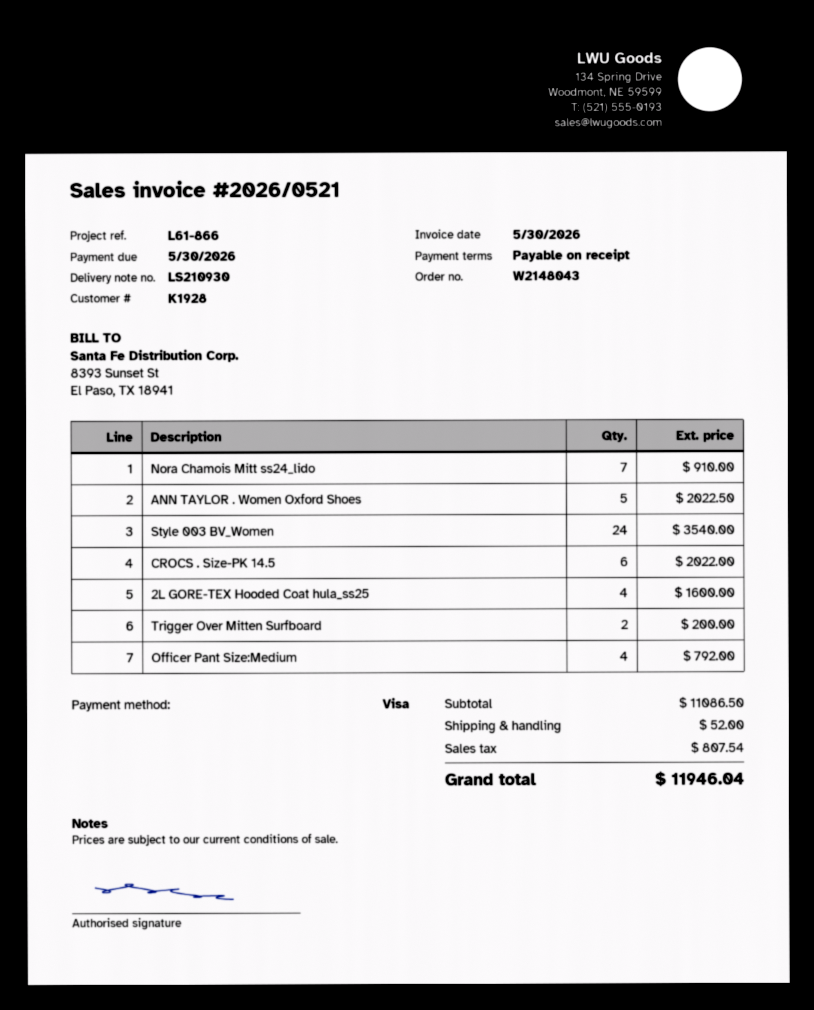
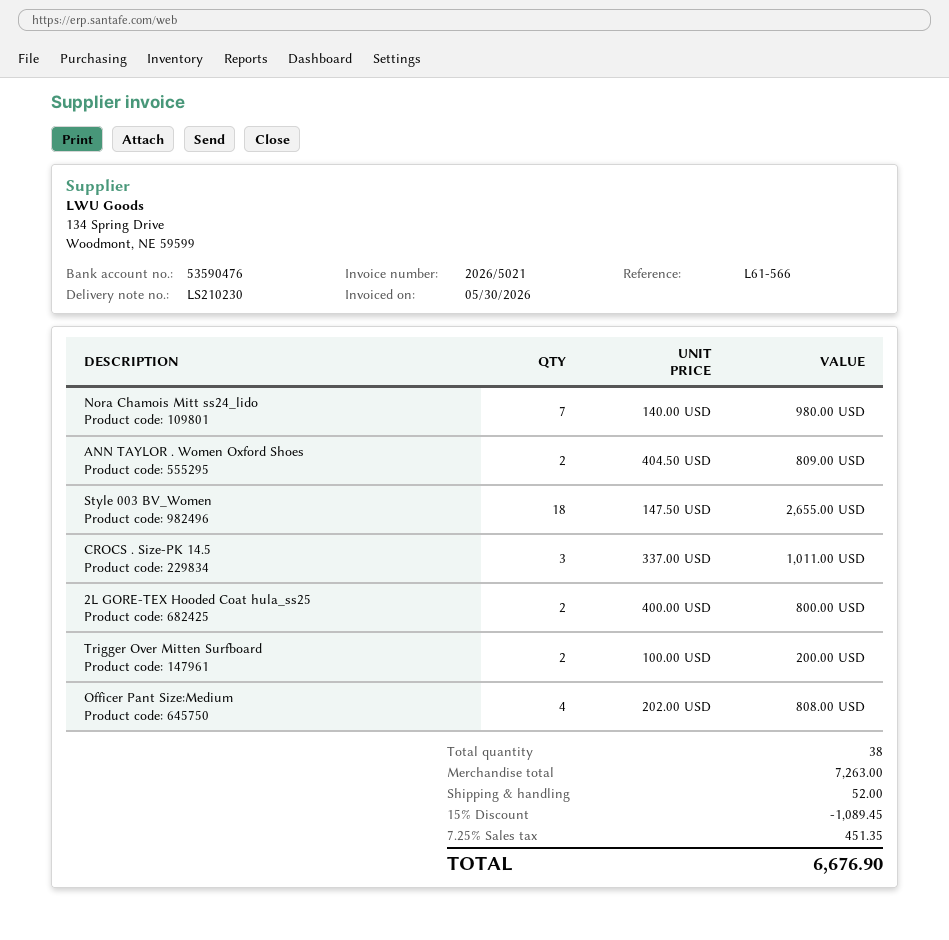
delivery note number: LS210930 -> LS210230
invoice number: 2026/0521 -> 2026/5021
reference: L61-866 -> L61-566
Nora Chamois Mitt ss24_lido: 7 for 910.00 -> 7 for 980.00
ANN TAYLOR . Women Oxford Shoes: 5 for 2022.50 -> 2 for 809.00
Style 003 BV_Women: 24 for 3540.00 -> 18 for 2655.00
CROCS . Size-PK 14.5: 6 for 2022.00 -> 3 for 1011.00
2L GORE-TEX Hooded Coat hula_ss25: 4 for 1600.00 -> 2 for 800.00
Officer Pant Size:Medium: 4 for 792.00 -> 4 for 808.00
subtotal: 11086.50 -> 7263.00
discount: none -> 15% = 1089.45
tax: 807.54 -> 451.35
total: 11946.04 -> 6676.90

